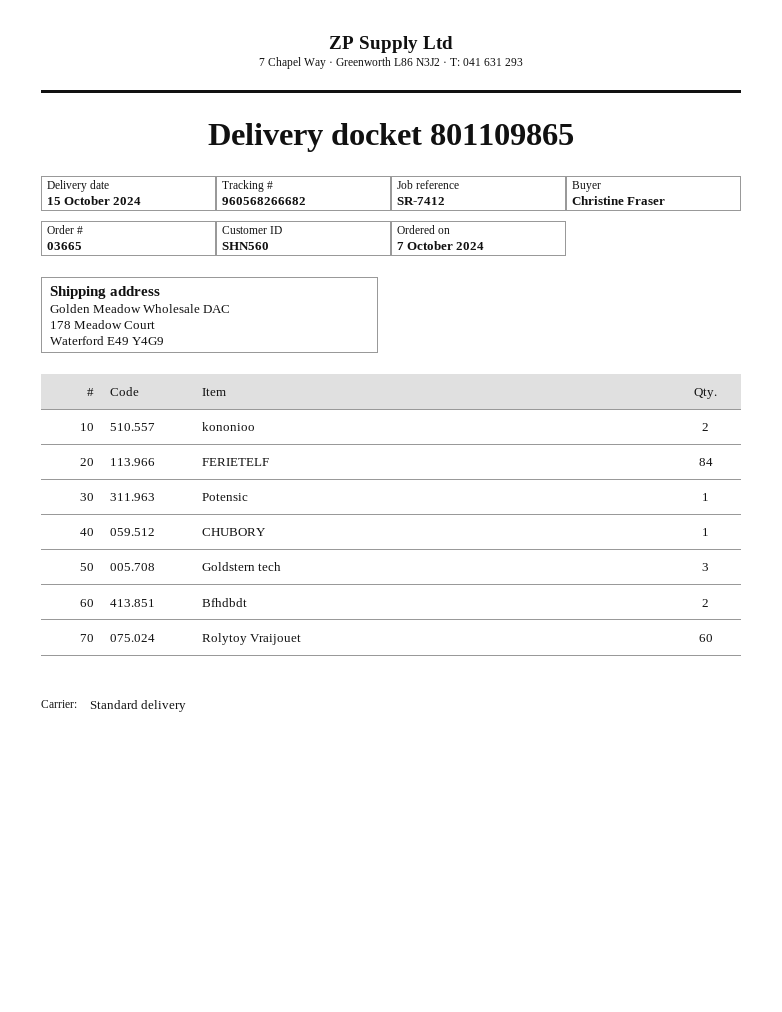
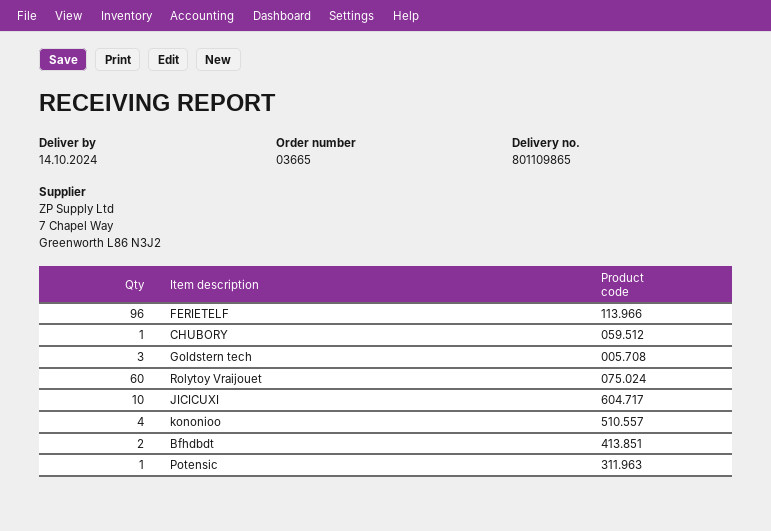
delivery date: 2024-10-15 -> 2024-10-14
kononioo: 2 -> 4
FERIETELF: 84 -> 96
JICICUXI: none -> 10

